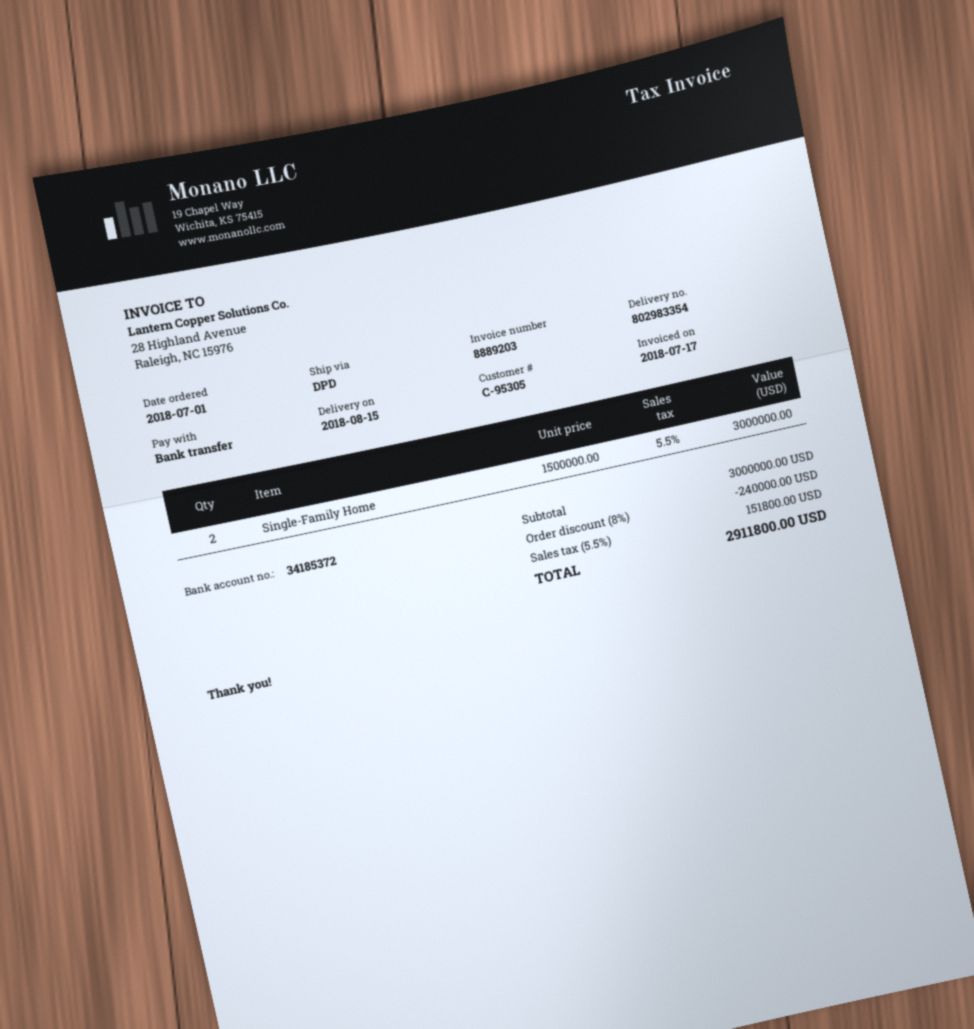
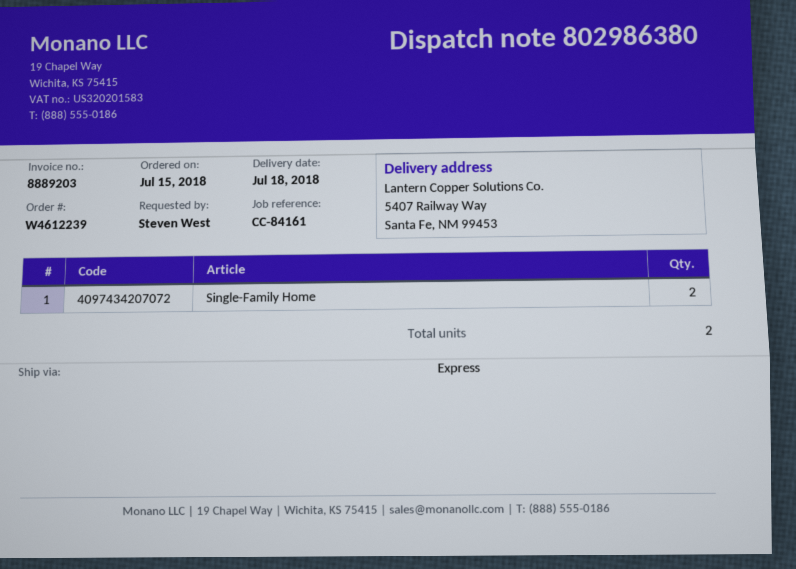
order date: 2018-07-01 -> 2018-07-15
delivery note number: 802983354 -> 802986380
delivery date: 2018-08-15 -> 2018-07-18
shipping method: DPD -> express

